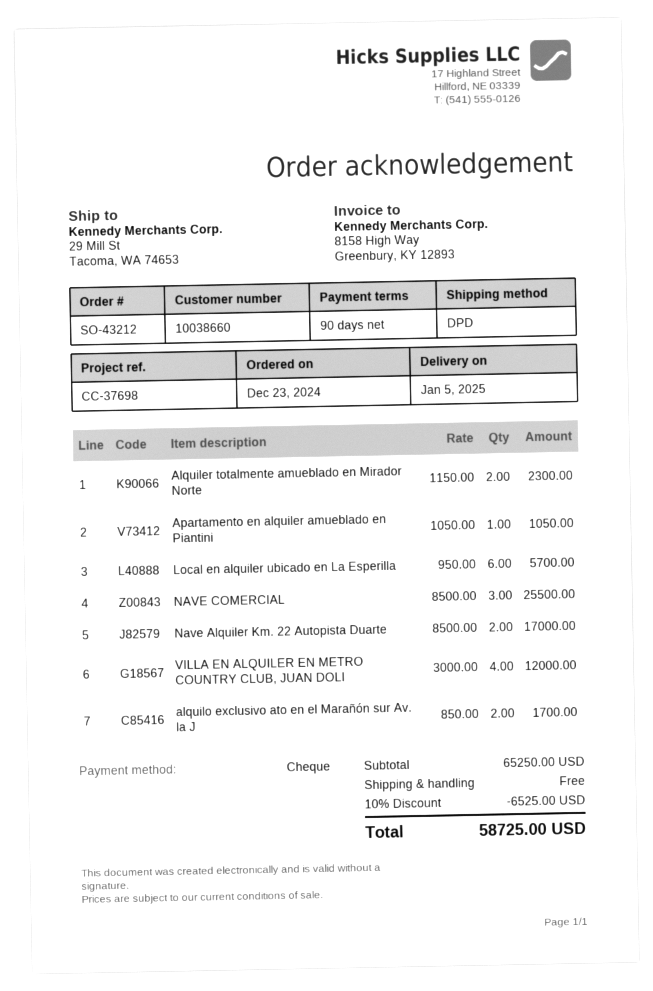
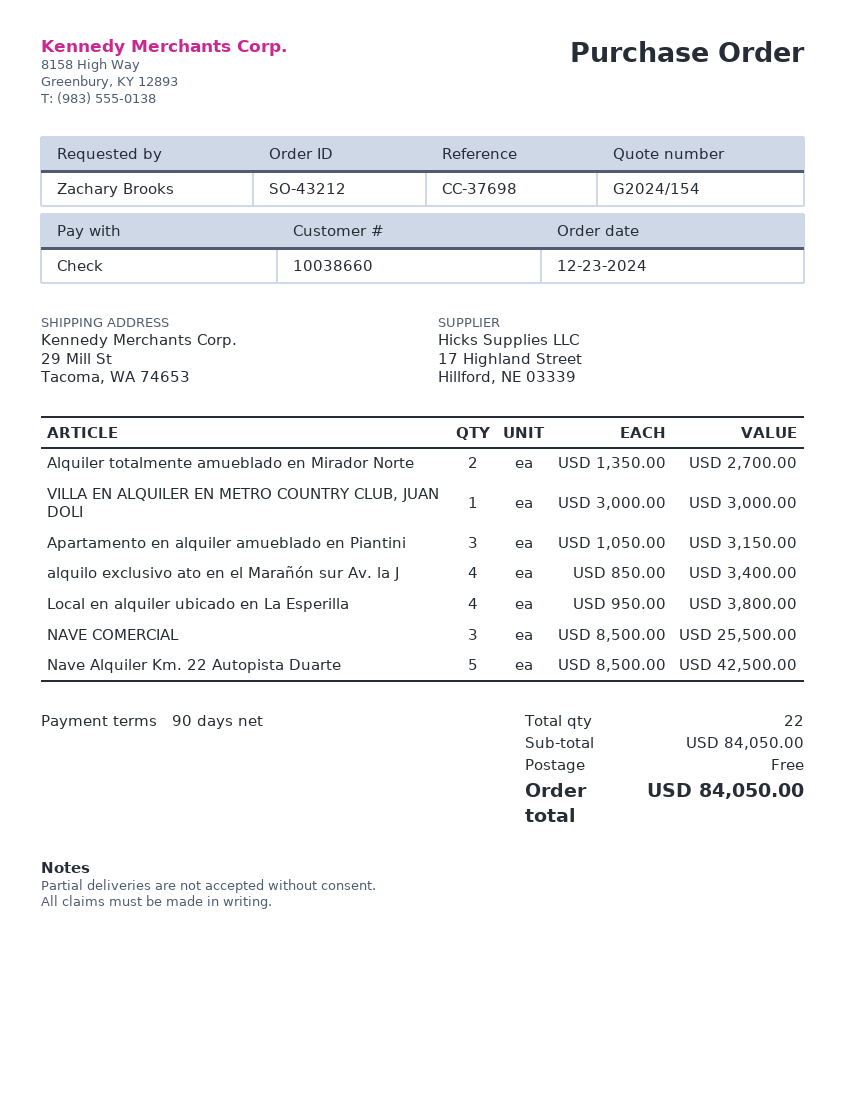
Alquiler totalmente amueblado en Mirador Norte: 2 x 1150.00 = 2300.00 -> 2 x 1350.00 = 2700.00
Apartamento en alquiler amueblado en Piantini: 1 x 1050.00 = 1050.00 -> 3 x 1050.00 = 3150.00
Local en alquiler ubicado en La Esperilla: 6 x 950.00 = 5700.00 -> 4 x 950.00 = 3800.00
Nave Alquiler Km. 22 Autopista Duarte: 2 x 8500.00 = 17000.00 -> 5 x 8500.00 = 42500.00
VILLA EN ALQUILER EN METRO COUNTRY CLUB, JUAN DOLI: 4 x 3000.00 = 12000.00 -> 1 x 3000.00 = 3000.00
alquilo exclusivo ato en el Marañón sur Av. la J: 2 x 850.00 = 1700.00 -> 4 x 850.00 = 3400.00
subtotal: 65250.00 -> 84050.00
discount: 10% = 6525.00 -> none
total: 58725.00 -> 84050.00

